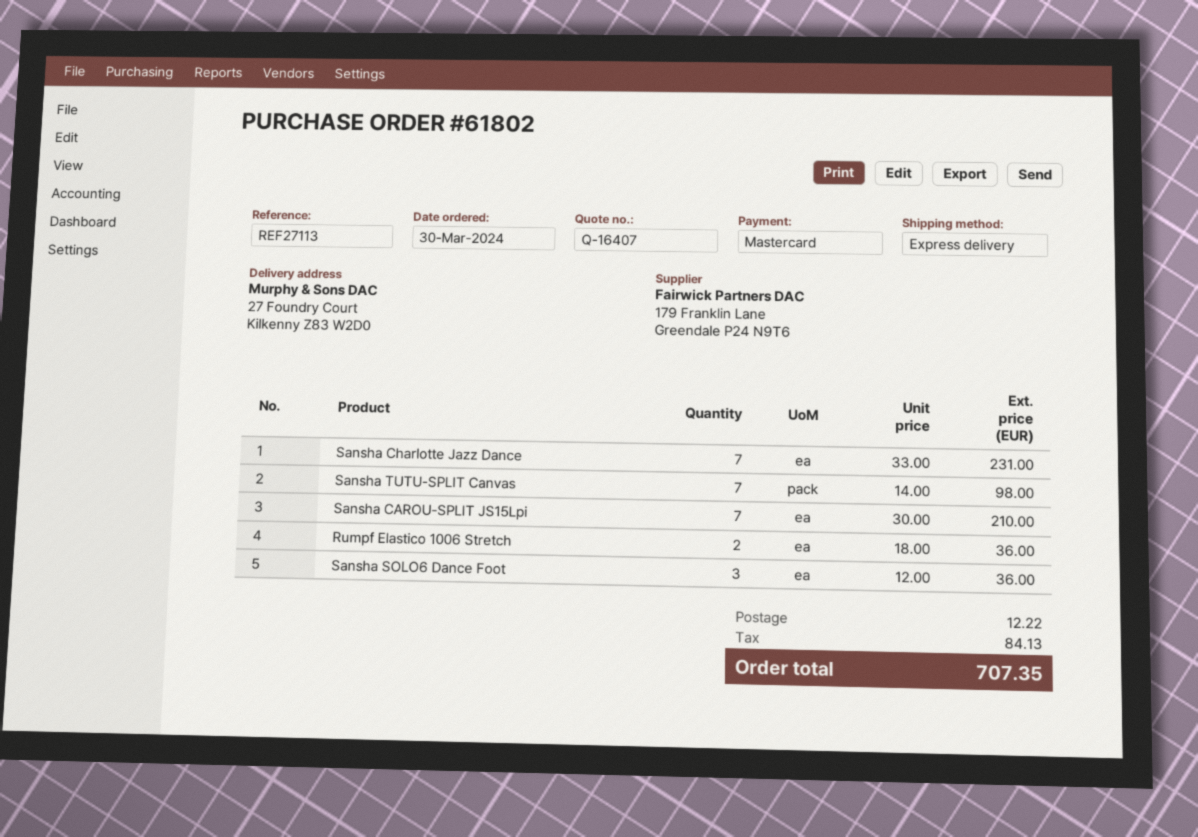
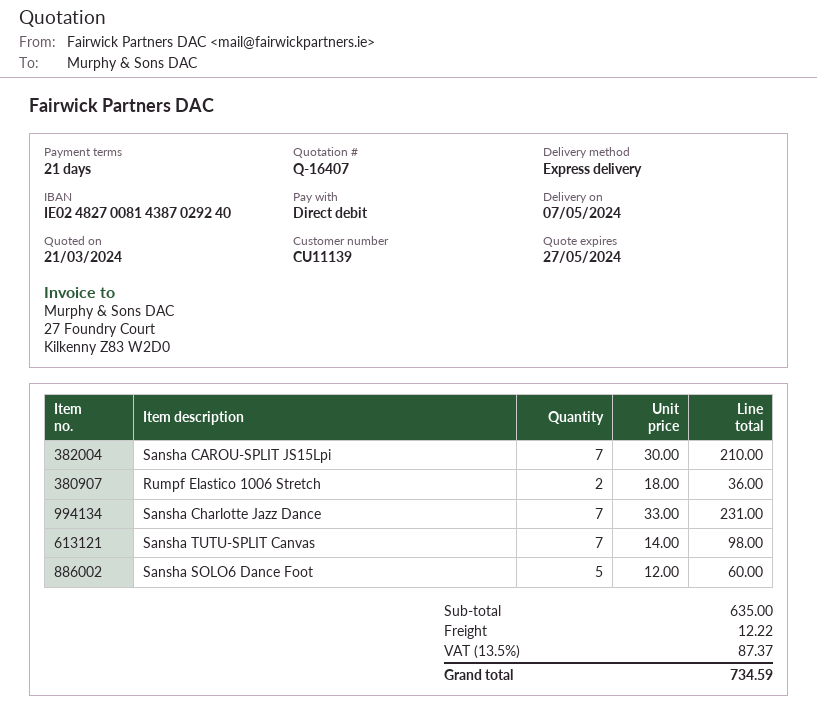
payment method: Mastercard -> direct debit
Sansha SOLO6 Dance Foot: 3 x 12.00 = 36.00 -> 5 x 12.00 = 60.00
tax: 84.13 -> 87.37
total: 707.35 -> 734.59

